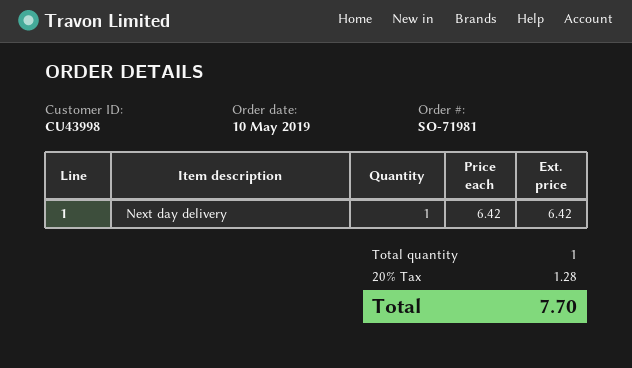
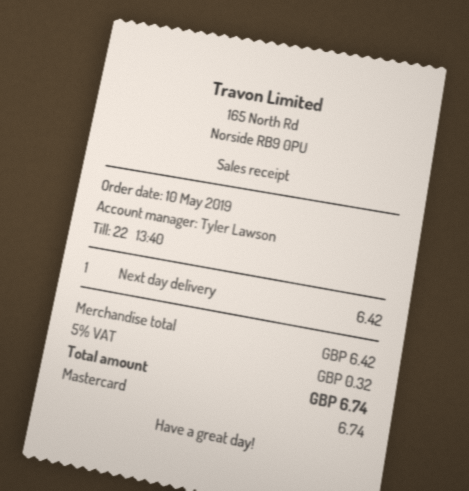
tax: 20% = 1.28 -> 5% = 0.32
total: 7.70 -> 6.74

